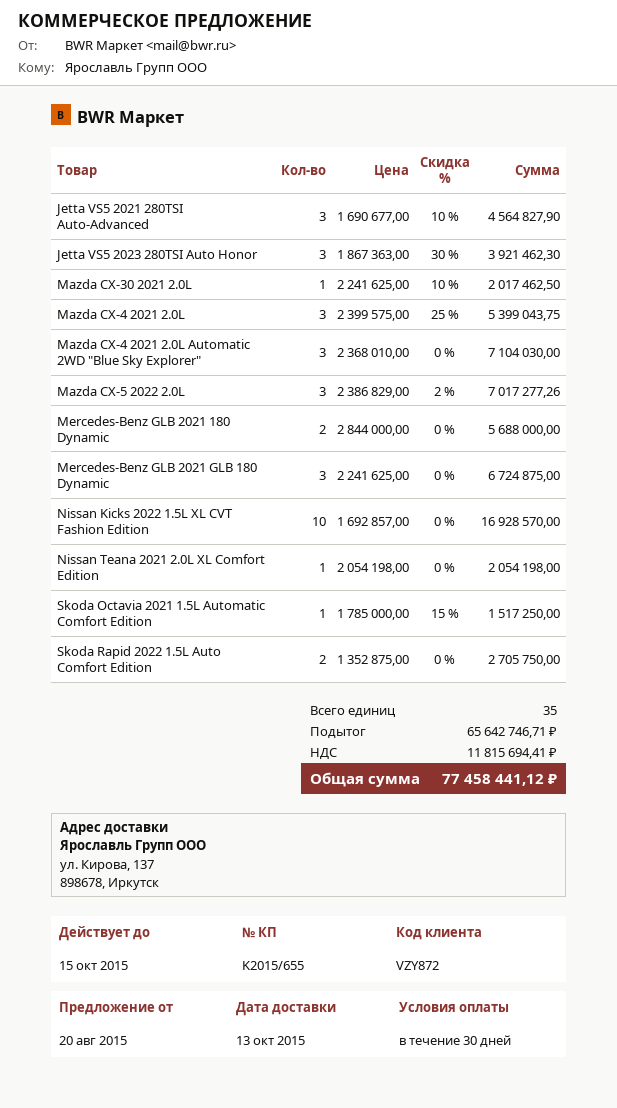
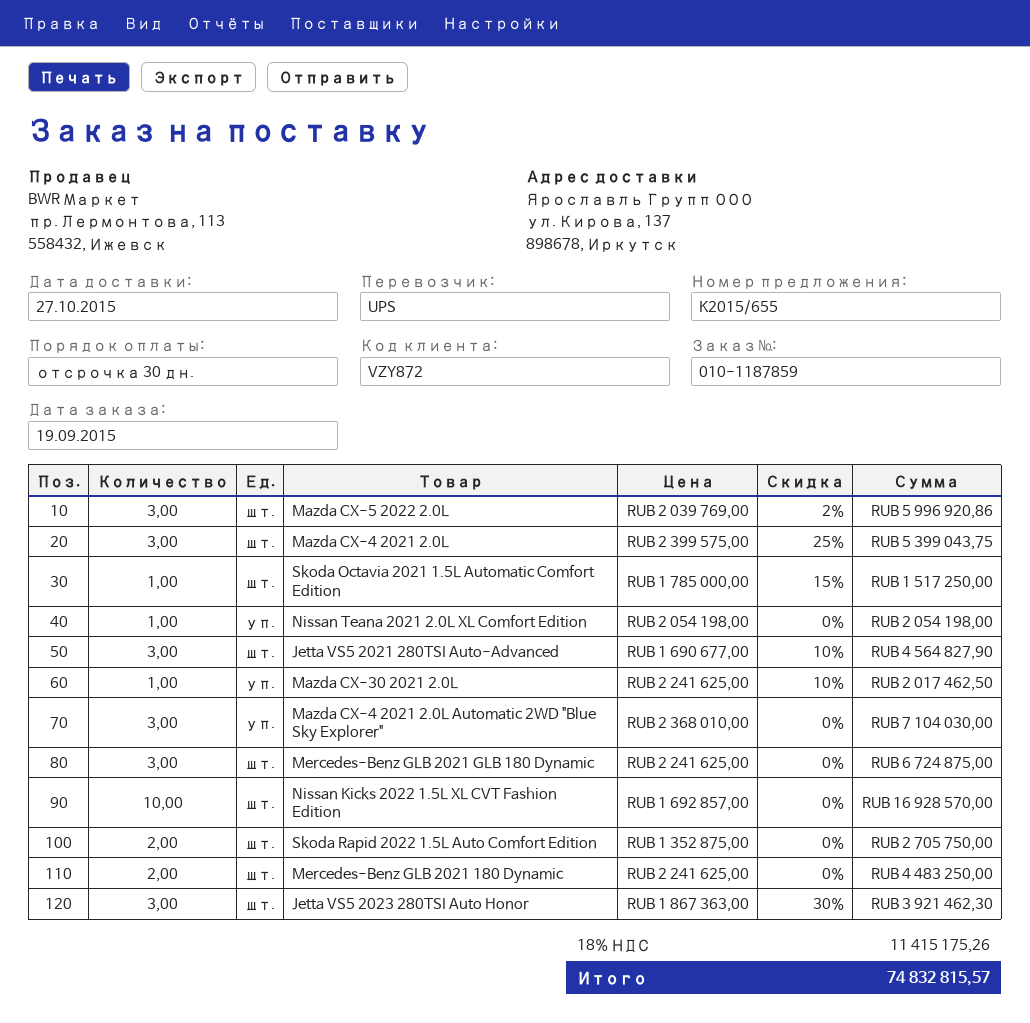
delivery date: 2015-10-13 -> 2015-10-27
Mazda CX-5 2022 2.0L: 3 x 2386829.00 - 2% = 7017277.26 -> 3 x 2039769.00 - 2% = 5996920.86
Mercedes-Benz GLB 2021 180 Dynamic: 2 x 2844000.00 = 5688000.00 -> 2 x 2241625.00 = 4483250.00
tax: 11815694.41 -> 11415175.26
total: 77458441.12 -> 74832815.57

